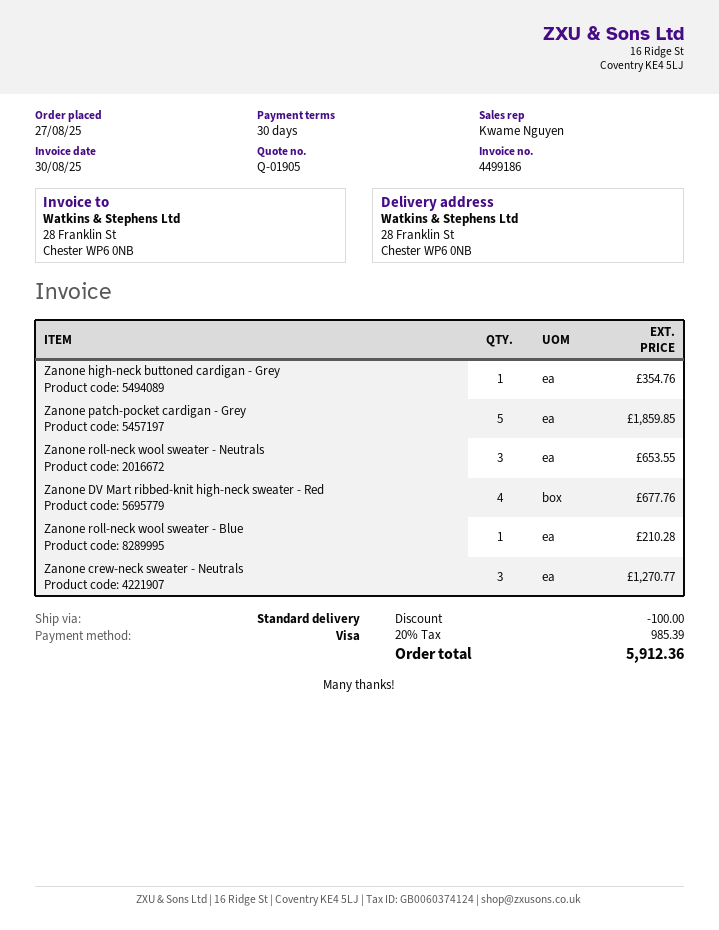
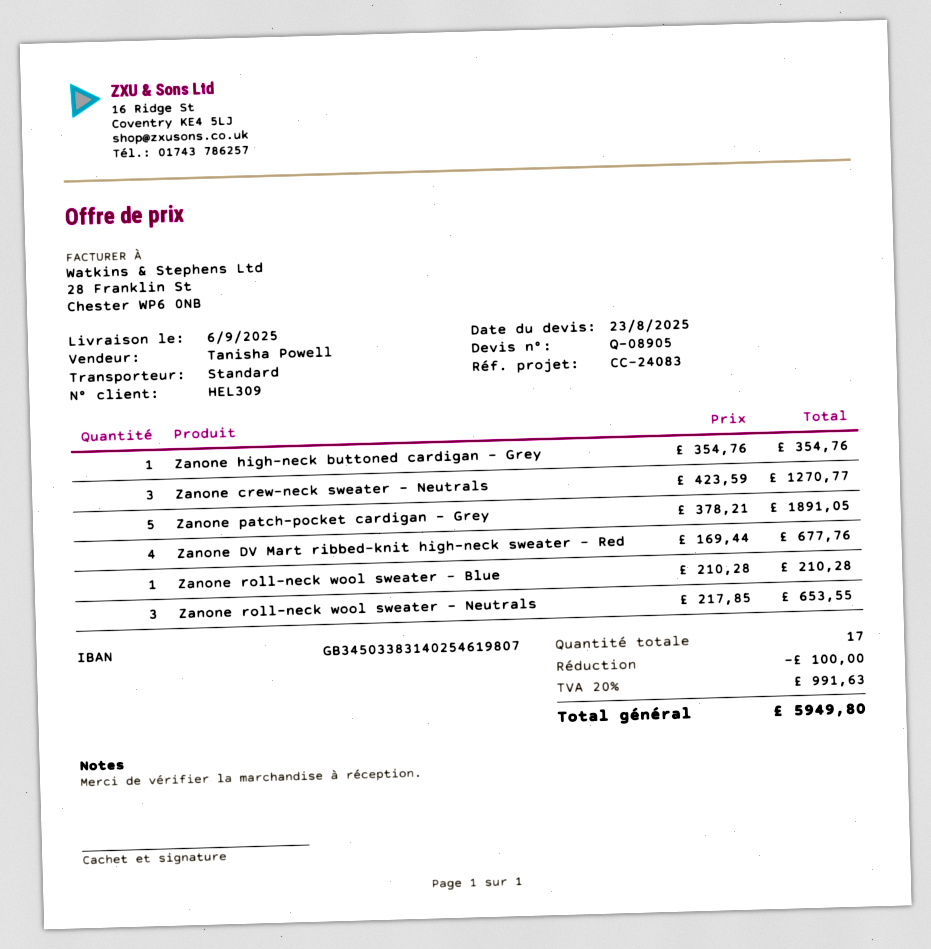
quote number: Q-01905 -> Q-08905
sales rep: Kwame Nguyen -> Tanisha Powell
Zanone patch-pocket cardigan - Grey: 5 for 1859.85 -> 5 for 1891.05
tax: 20% = 985.39 -> 20% = 991.63
total: 5912.36 -> 5949.80

